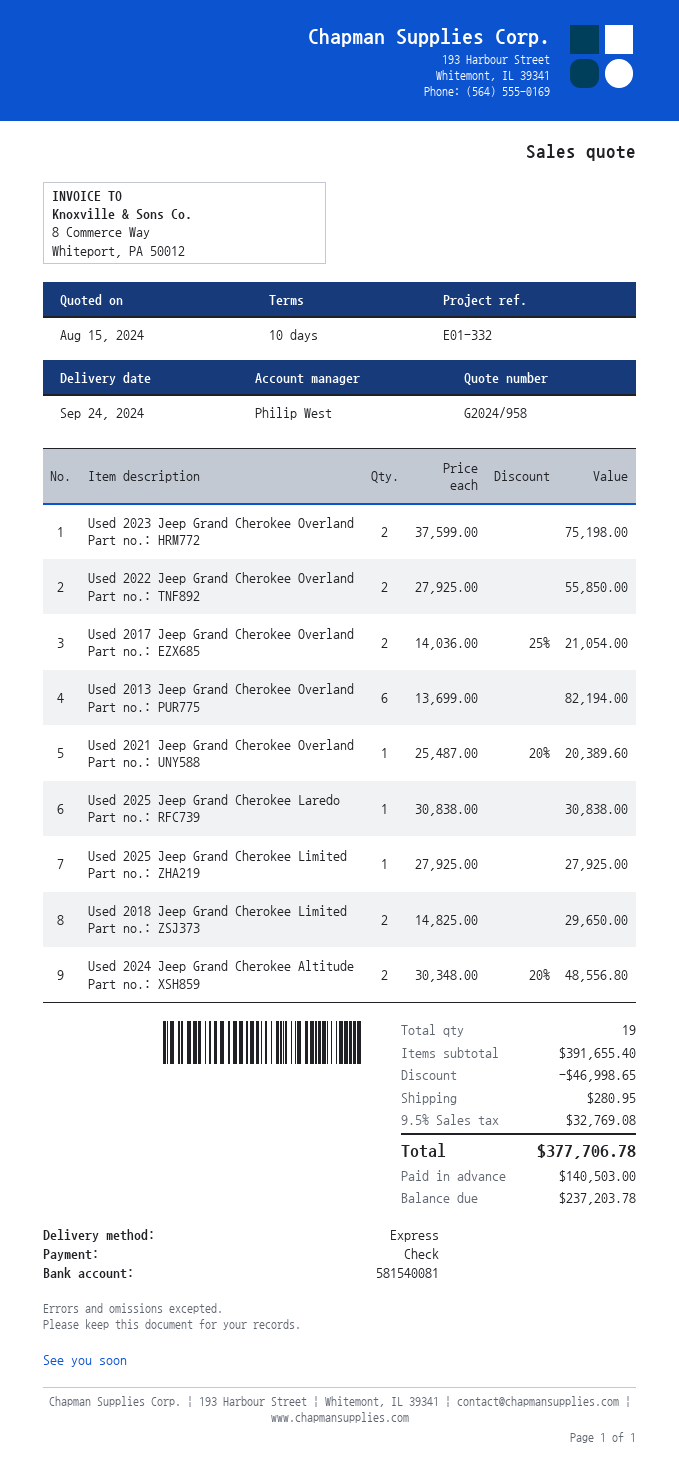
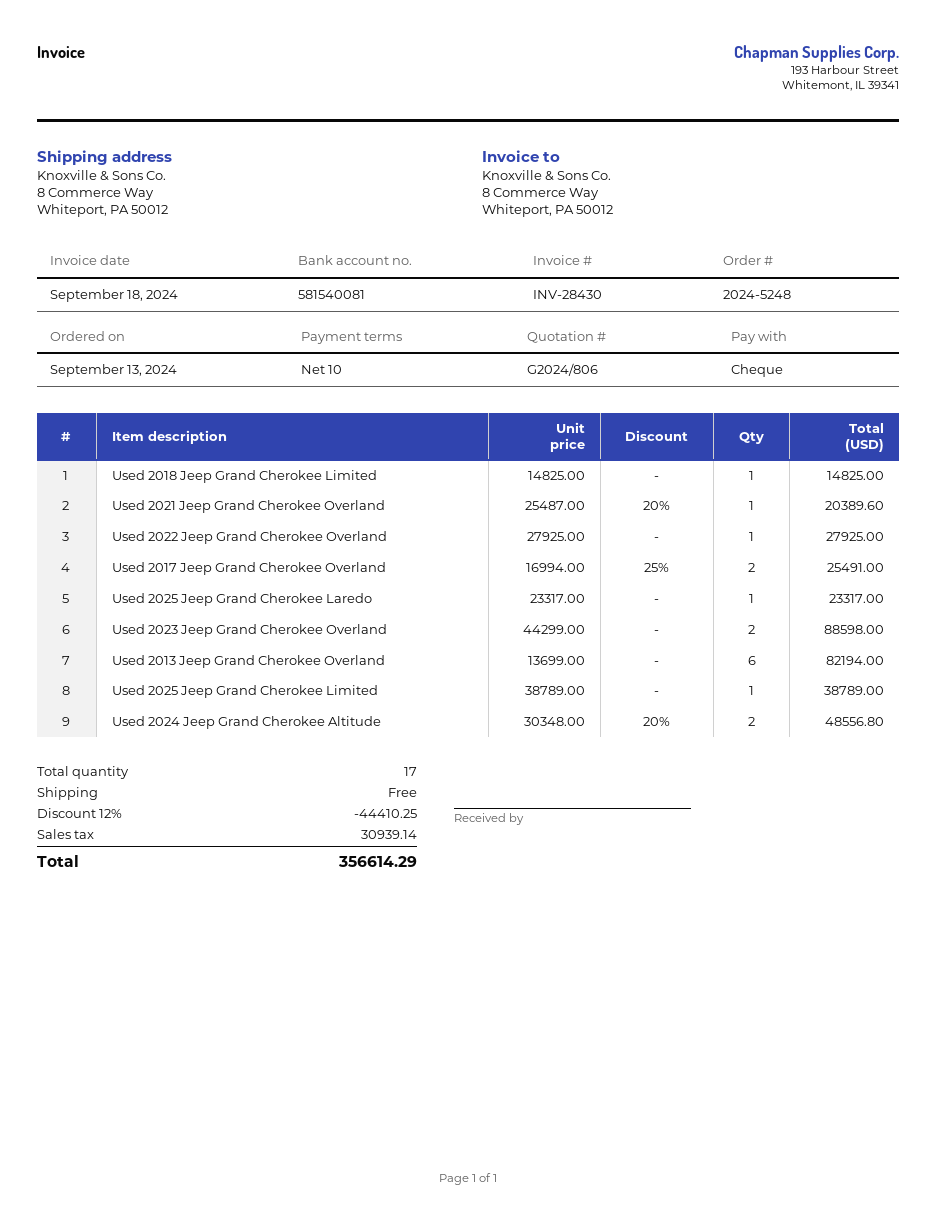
quote number: G2024/958 -> G2024/806
Used 2023 Jeep Grand Cherokee Overland: 2 x 37599.00 = 75198.00 -> 2 x 44299.00 = 88598.00
Used 2022 Jeep Grand Cherokee Overland: 2 x 27925.00 = 55850.00 -> 1 x 27925.00 = 27925.00
Used 2017 Jeep Grand Cherokee Overland: 2 x 14036.00 - 25% = 21054.00 -> 2 x 16994.00 - 25% = 25491.00
Used 2025 Jeep Grand Cherokee Laredo: 1 x 30838.00 = 30838.00 -> 1 x 23317.00 = 23317.00
Used 2025 Jeep Grand Cherokee Limited: 1 x 27925.00 = 27925.00 -> 1 x 38789.00 = 38789.00
Used 2018 Jeep Grand Cherokee Limited: 2 x 14825.00 = 29650.00 -> 1 x 14825.00 = 14825.00
total quantity: 19 -> 17
discount: 46998.65 -> 44410.25
shipping: 280.95 -> 0.00
tax: 32769.08 -> 30939.14
total: 377706.78 -> 356614.29

